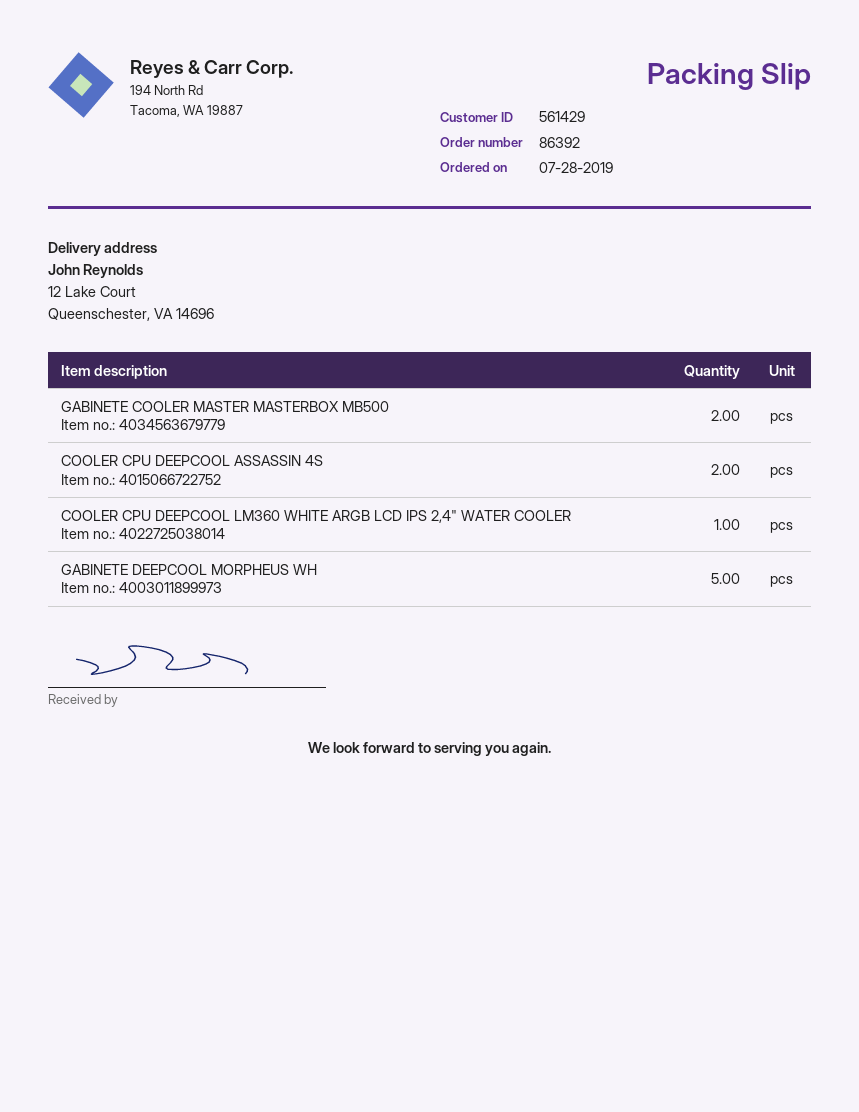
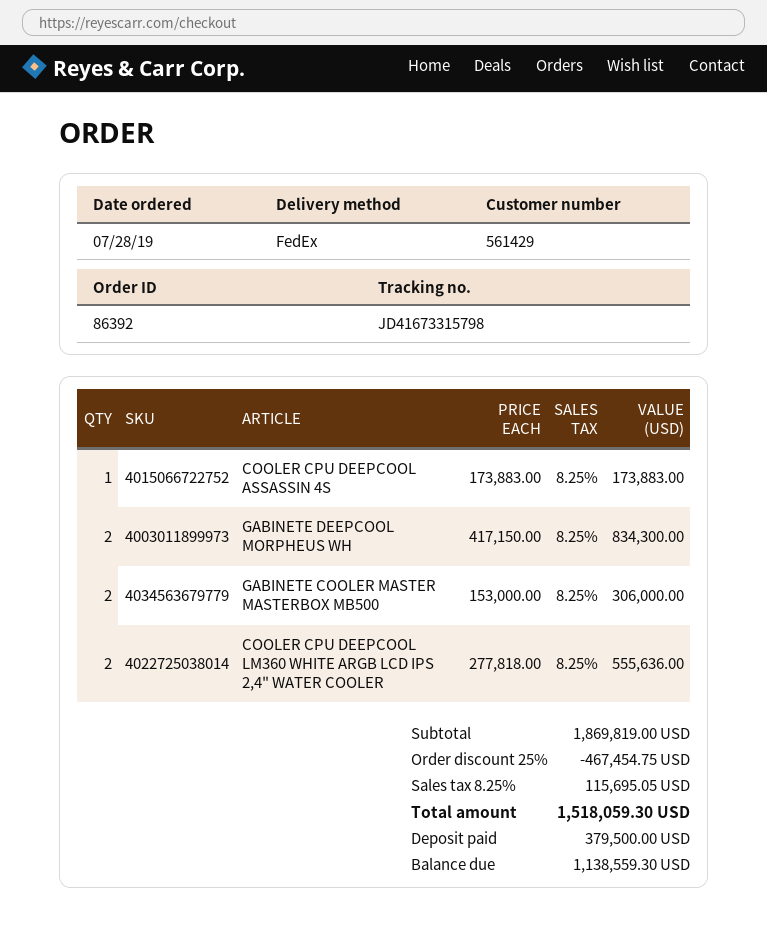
COOLER CPU DEEPCOOL ASSASSIN 4S: 2 -> 1
COOLER CPU DEEPCOOL LM360 WHITE ARGB LCD IPS 2,4" WATER COOLER: 1 -> 2
GABINETE DEEPCOOL MORPHEUS WH: 5 -> 2

